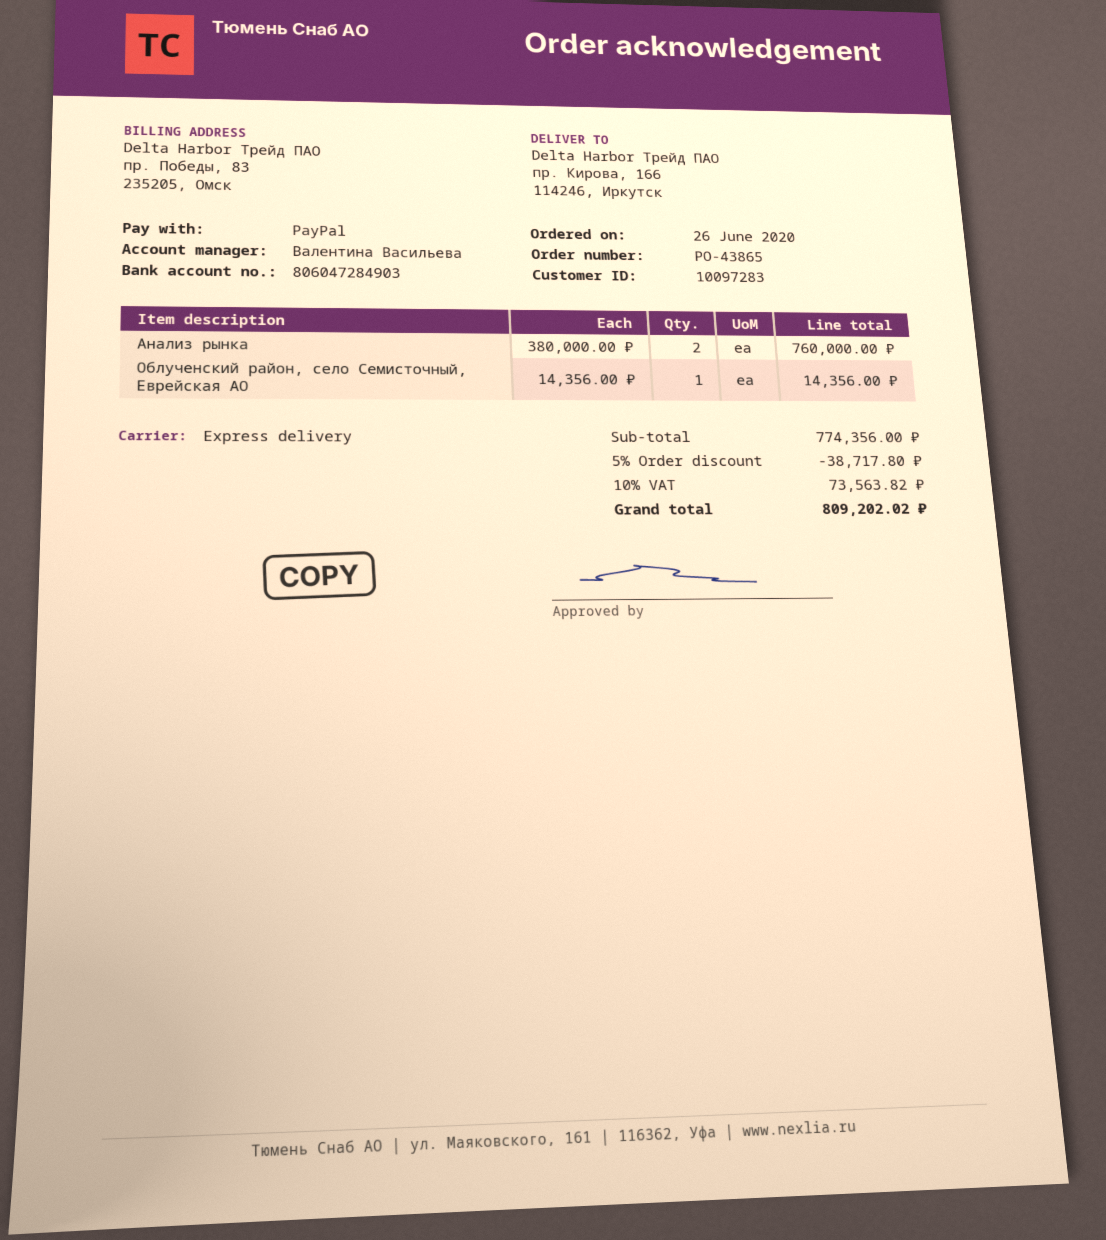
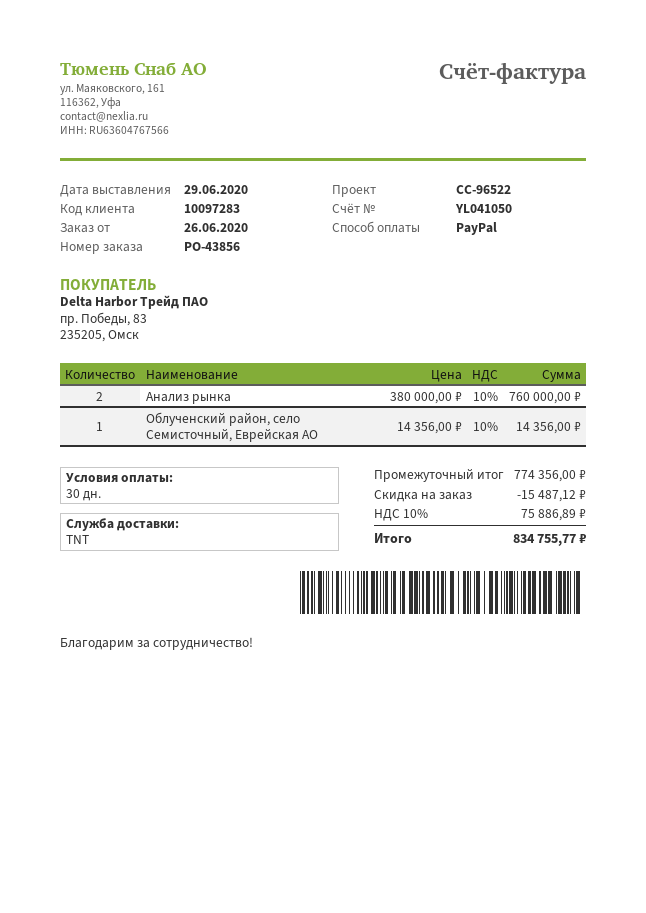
order number: PO-43865 -> PO-43856
shipping method: express -> TNT
discount: 38717.80 -> 15487.12
tax: 10% = 73563.82 -> 10% = 75886.89
total: 809202.02 -> 834755.77

